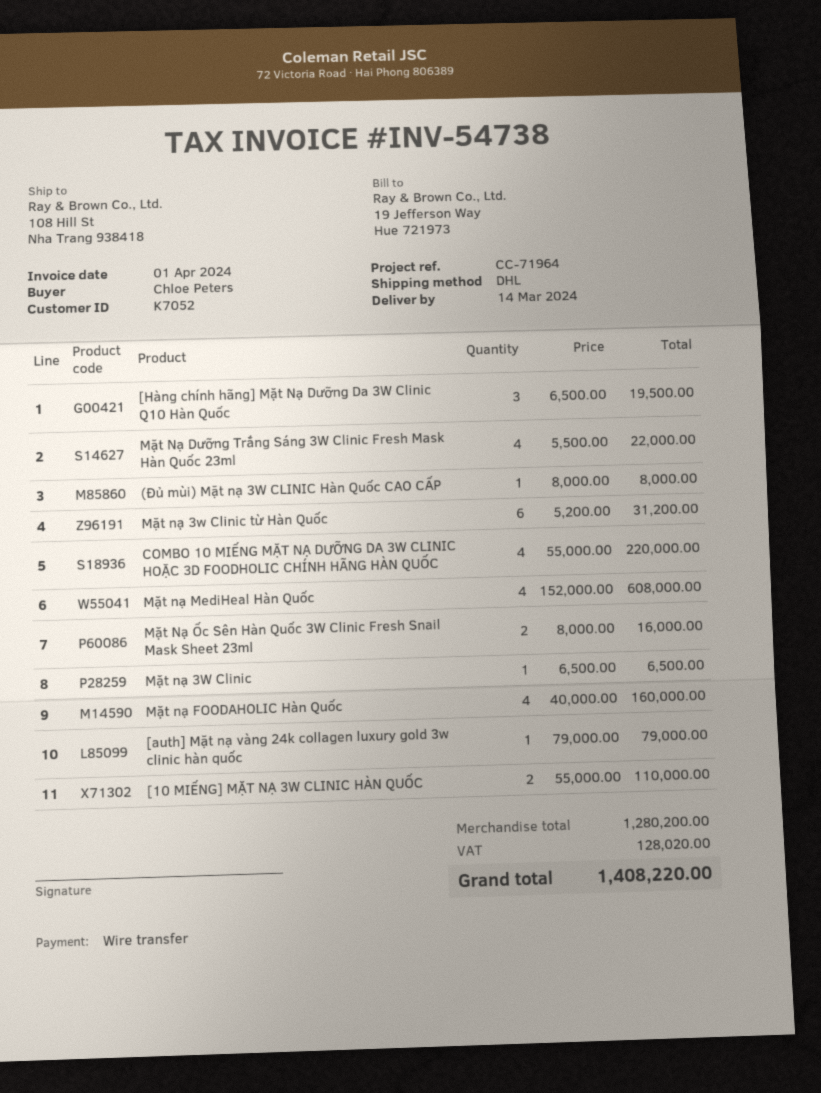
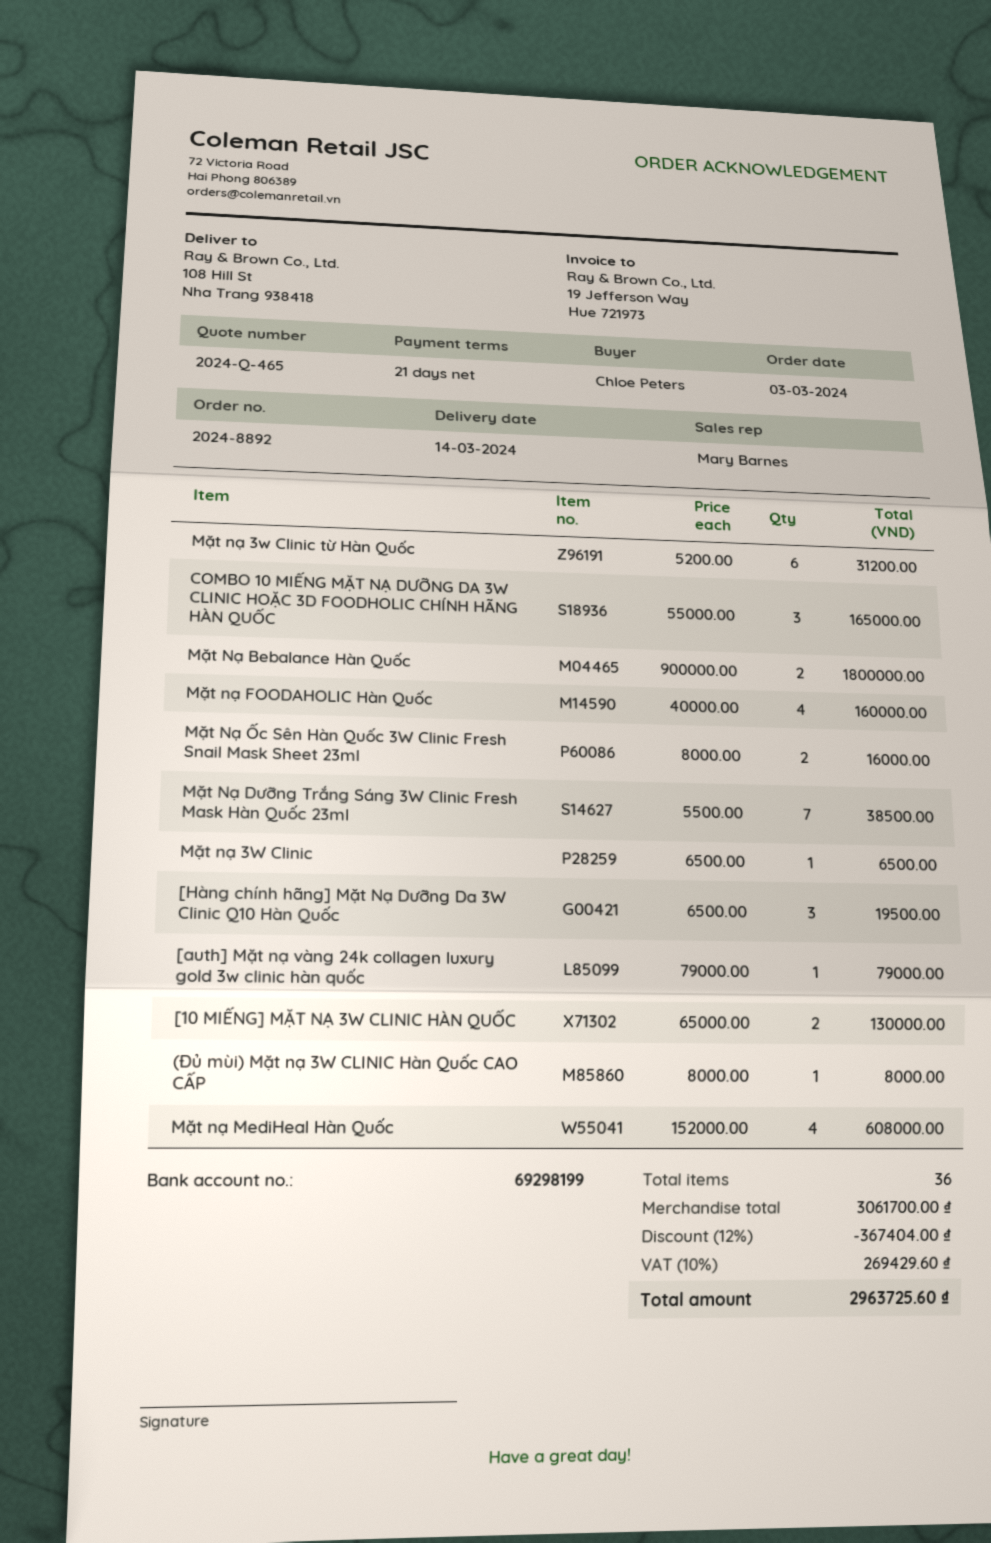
Mặt Nạ Dưỡng Trắng Sáng 3W Clinic Fresh Mask Hàn Quốc 23ml: 4 x 5500.00 = 22000.00 -> 7 x 5500.00 = 38500.00
COMBO 10 MIẾNG MẶT NẠ DƯỠNG DA 3W CLINIC HOẶC 3D FOODHOLIC CHÍNH HÃNG HÀN QUỐC: 4 x 55000.00 = 220000.00 -> 3 x 55000.00 = 165000.00
[10 MIẾNG] MẶT NẠ 3W CLINIC HÀN QUỐC: 2 x 55000.00 = 110000.00 -> 2 x 65000.00 = 130000.00
Mặt Nạ Bebalance Hàn Quốc: none -> 2 x 900000.00 = 1800000.00
subtotal: 1280200.00 -> 3061700.00
discount: none -> 12% = 367404.00
tax: 128020.00 -> 269429.60
total: 1408220.00 -> 2963725.60

